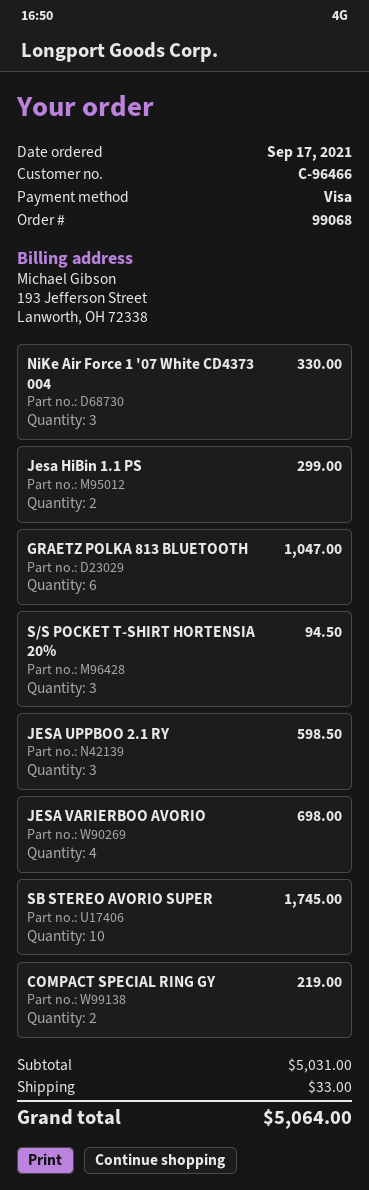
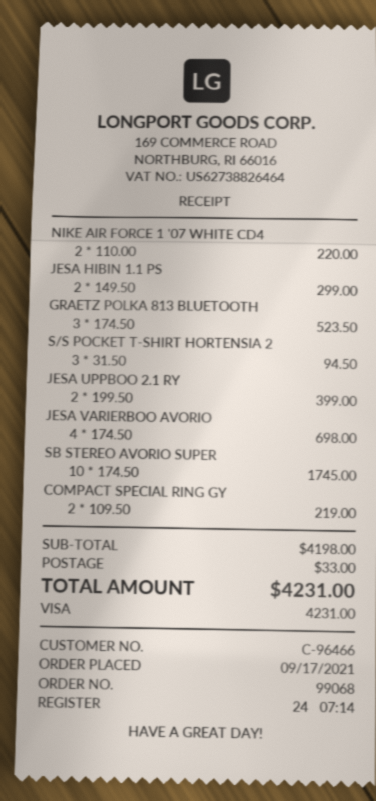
NiKe Air Force 1 '07 White CD4373 004: 3 for 330.00 -> 2 for 220.00
GRAETZ POLKA 813 BLUETOOTH: 6 for 1047.00 -> 3 for 523.50
JESA UPPBOO 2.1 RY: 3 for 598.50 -> 2 for 399.00
subtotal: 5031.00 -> 4198.00
total: 5064.00 -> 4231.00

